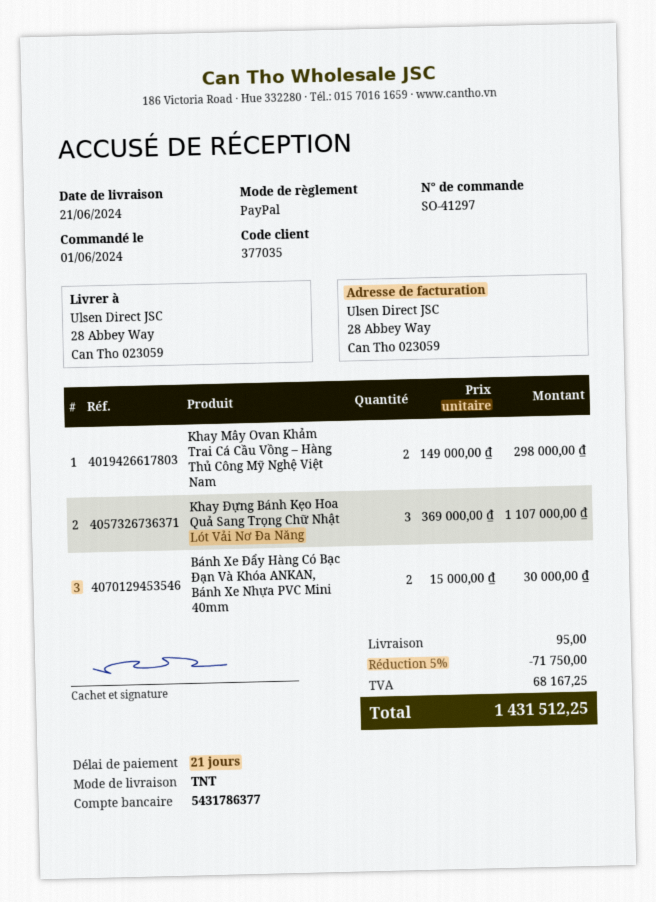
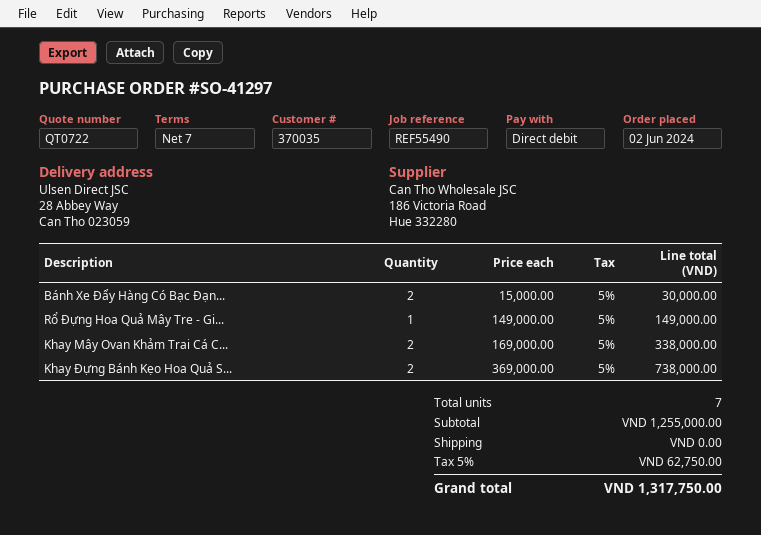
order date: 2024-06-01 -> 2024-06-02
payment terms: 21 days -> 7 days
customer number: 377035 -> 370035
payment method: PayPal -> direct debit
Khay Mây Ovan Khảm Trai Cá Cầu Vồng – Hàng Thủ Công Mỹ Nghệ Việt Nam: 2 x 149000.00 = 298000.00 -> 2 x 169000.00 = 338000.00
Khay Đựng Bánh Kẹo Hoa Quả Sang Trọng Chữ Nhật Lót Vải Nơ Đa Năng: 3 x 369000.00 = 1107000.00 -> 2 x 369000.00 = 738000.00
Rổ Đựng Hoa Quả Mây Tre - Gi...: none -> 1 x 149000.00 = 149000.00
discount: 5% = 71750.00 -> none
shipping: 95.00 -> 0.00
tax: 68167.25 -> 62750.00
total: 1431512.25 -> 1317750.00

